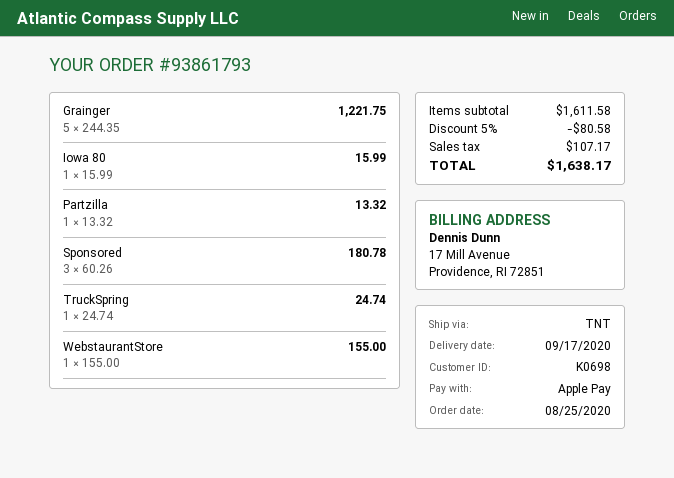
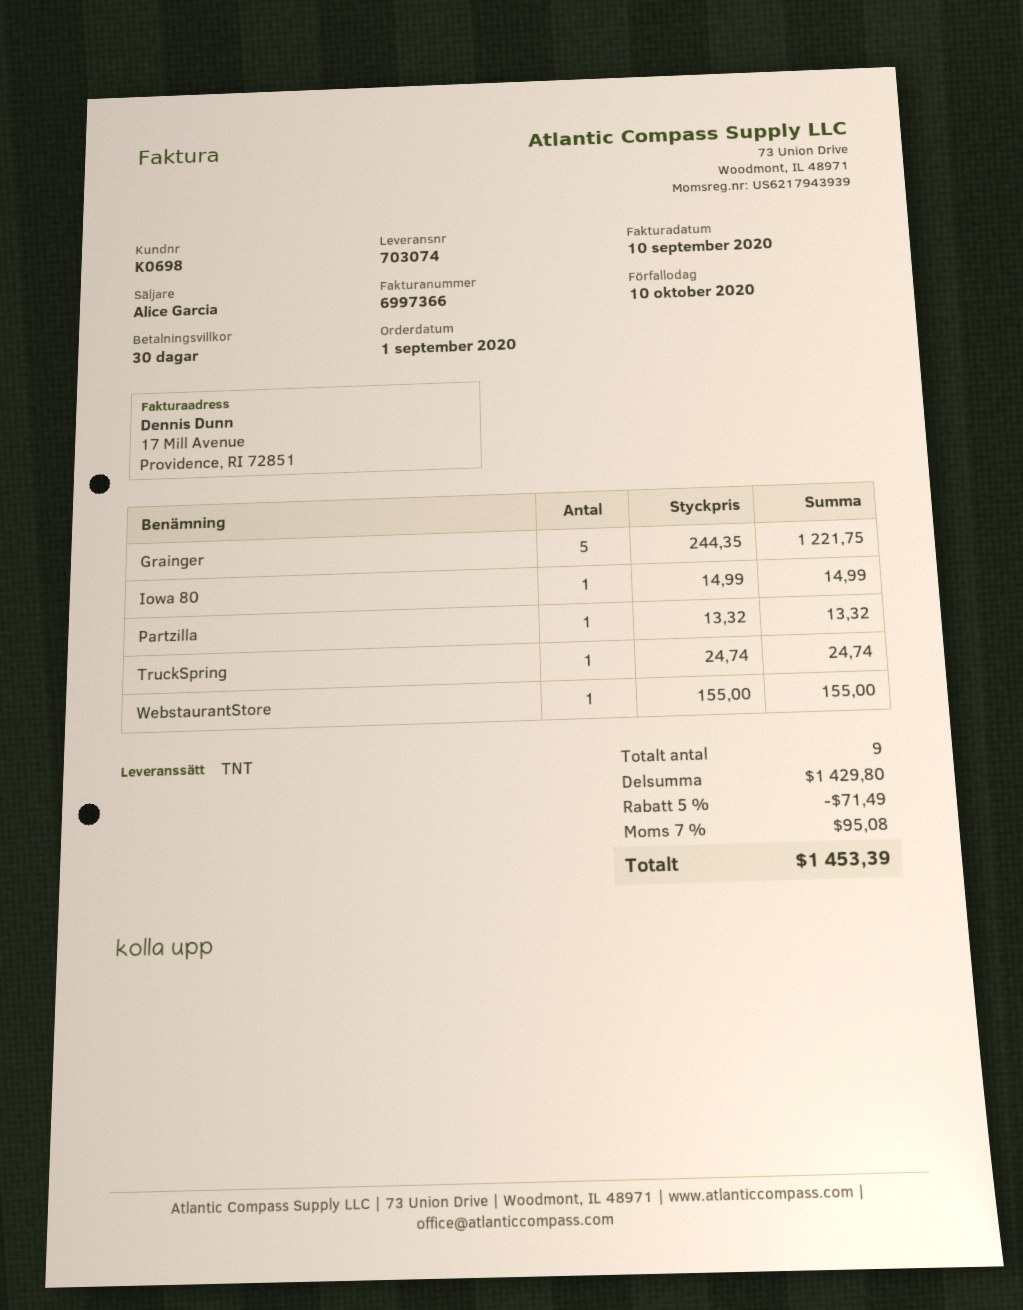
order date: 2020-08-25 -> 2020-09-01
Iowa 80: 1 x 15.99 = 15.99 -> 1 x 14.99 = 14.99
Sponsored: 3 x 60.26 = 180.78 -> none
subtotal: 1611.58 -> 1429.80
discount: 5% = 80.58 -> 5% = 71.49
tax: 107.17 -> 95.08
total: 1638.17 -> 1453.39

